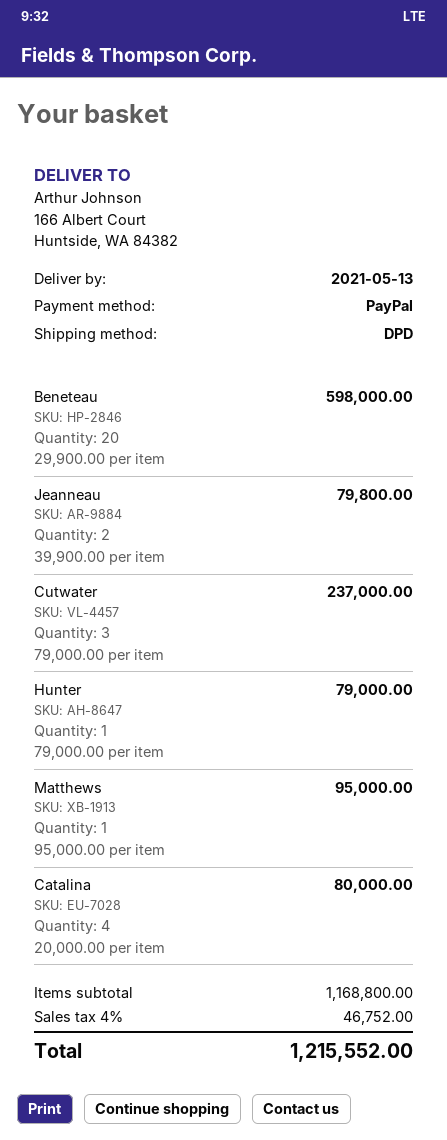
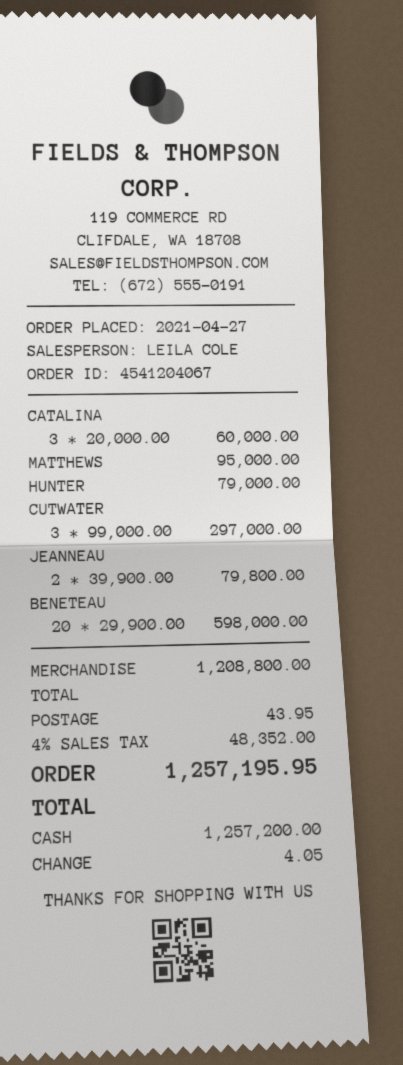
payment method: PayPal -> cash
Cutwater: 3 x 79000.00 = 237000.00 -> 3 x 99000.00 = 297000.00
Catalina: 4 x 20000.00 = 80000.00 -> 3 x 20000.00 = 60000.00
subtotal: 1168800.00 -> 1208800.00
shipping: none -> 43.95
tax: 4% = 46752.00 -> 4% = 48352.00
total: 1215552.00 -> 1257195.95

